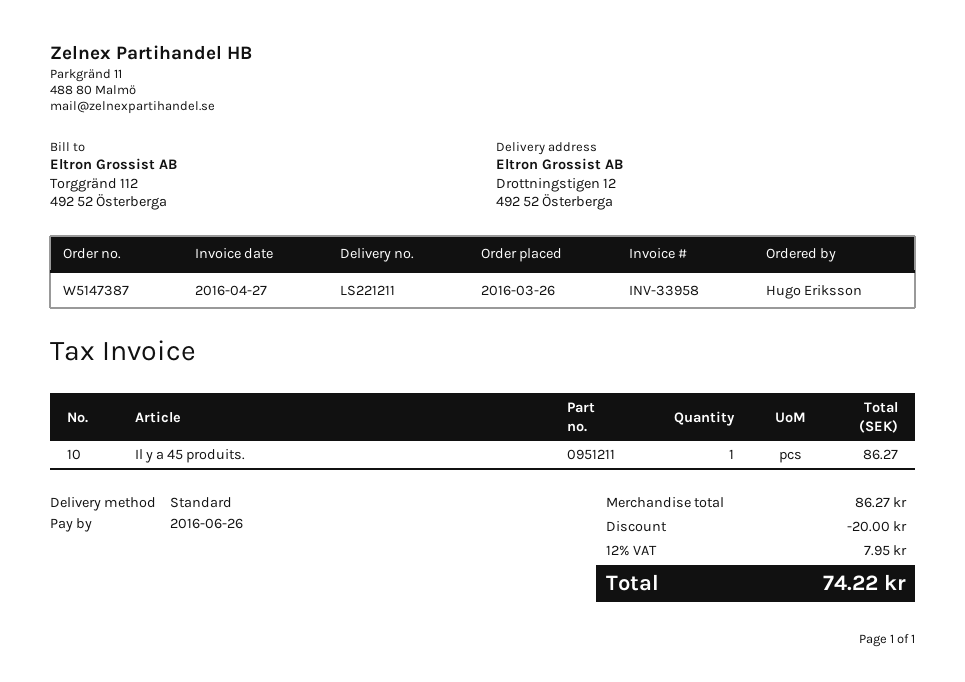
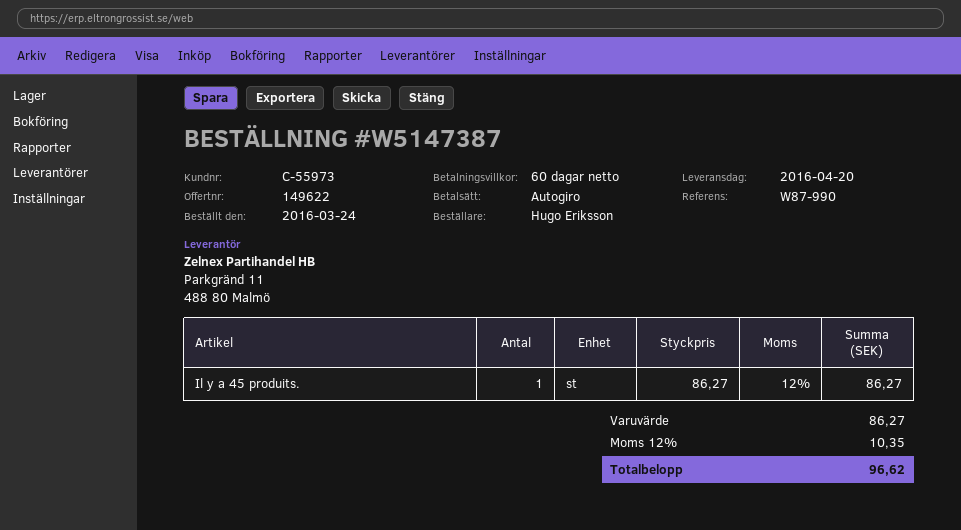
order date: 2016-03-26 -> 2016-03-24
discount: 20.00 -> none
tax: 12% = 7.95 -> 12% = 10.35
total: 74.22 -> 96.62

